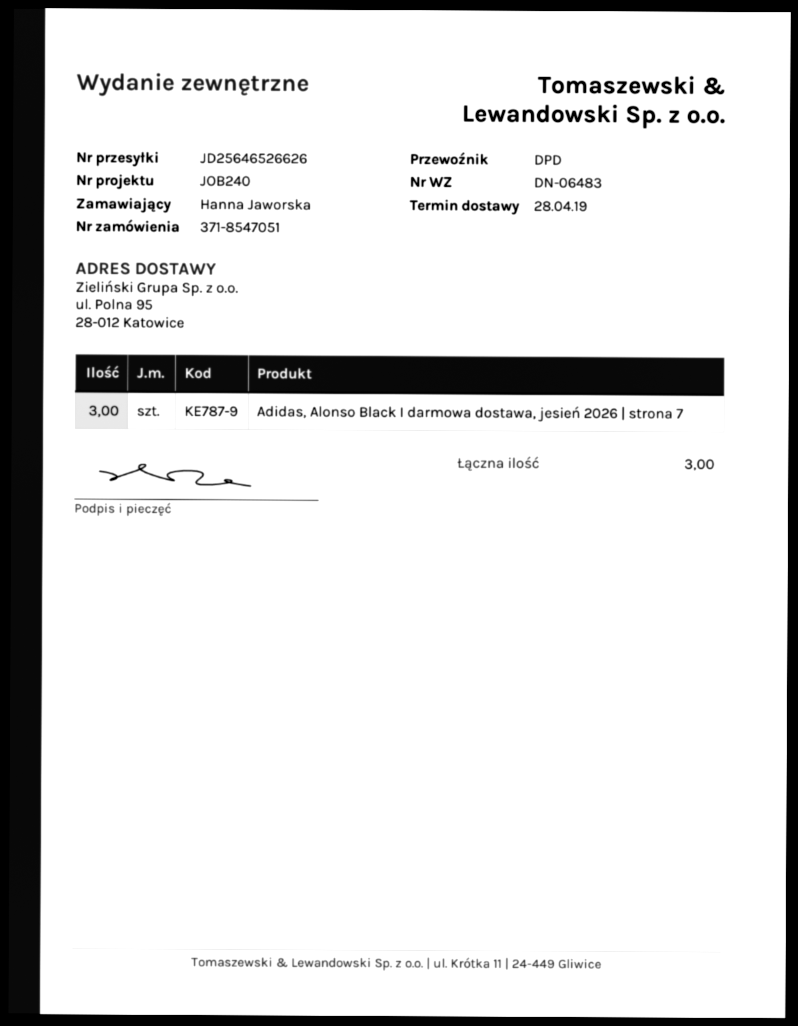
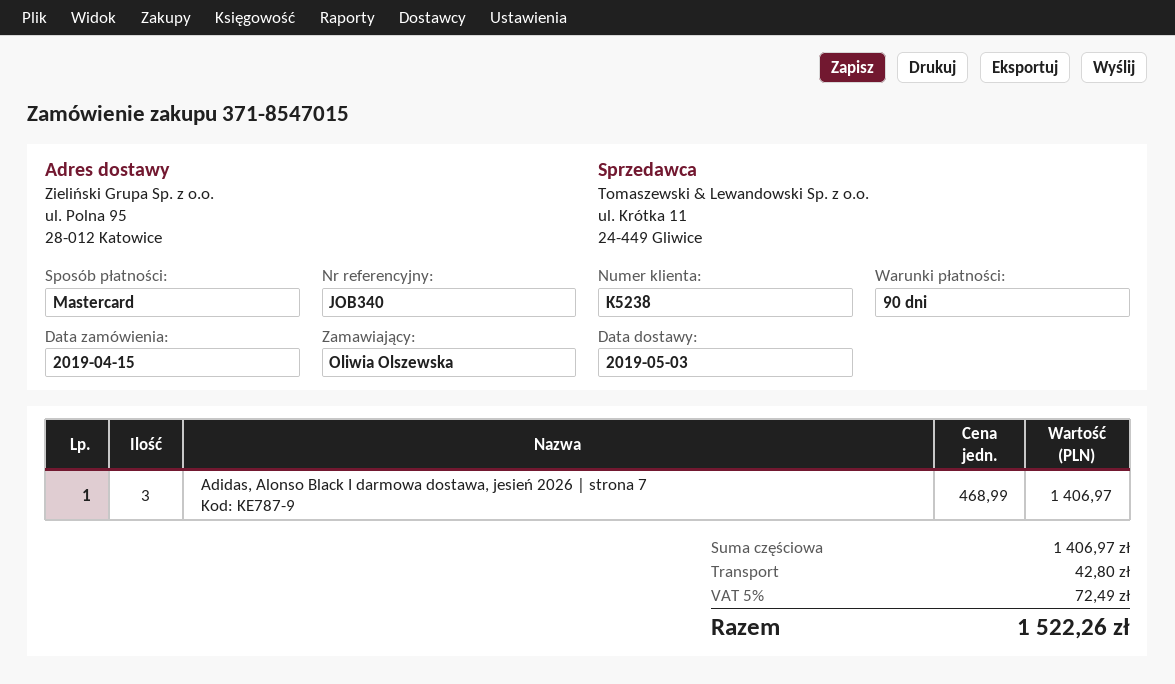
order number: 371-8547051 -> 371-8547015
delivery date: 2019-04-28 -> 2019-05-03
reference: JOB240 -> JOB340
ordered by: Hanna Jaworska -> Oliwia Olszewska

